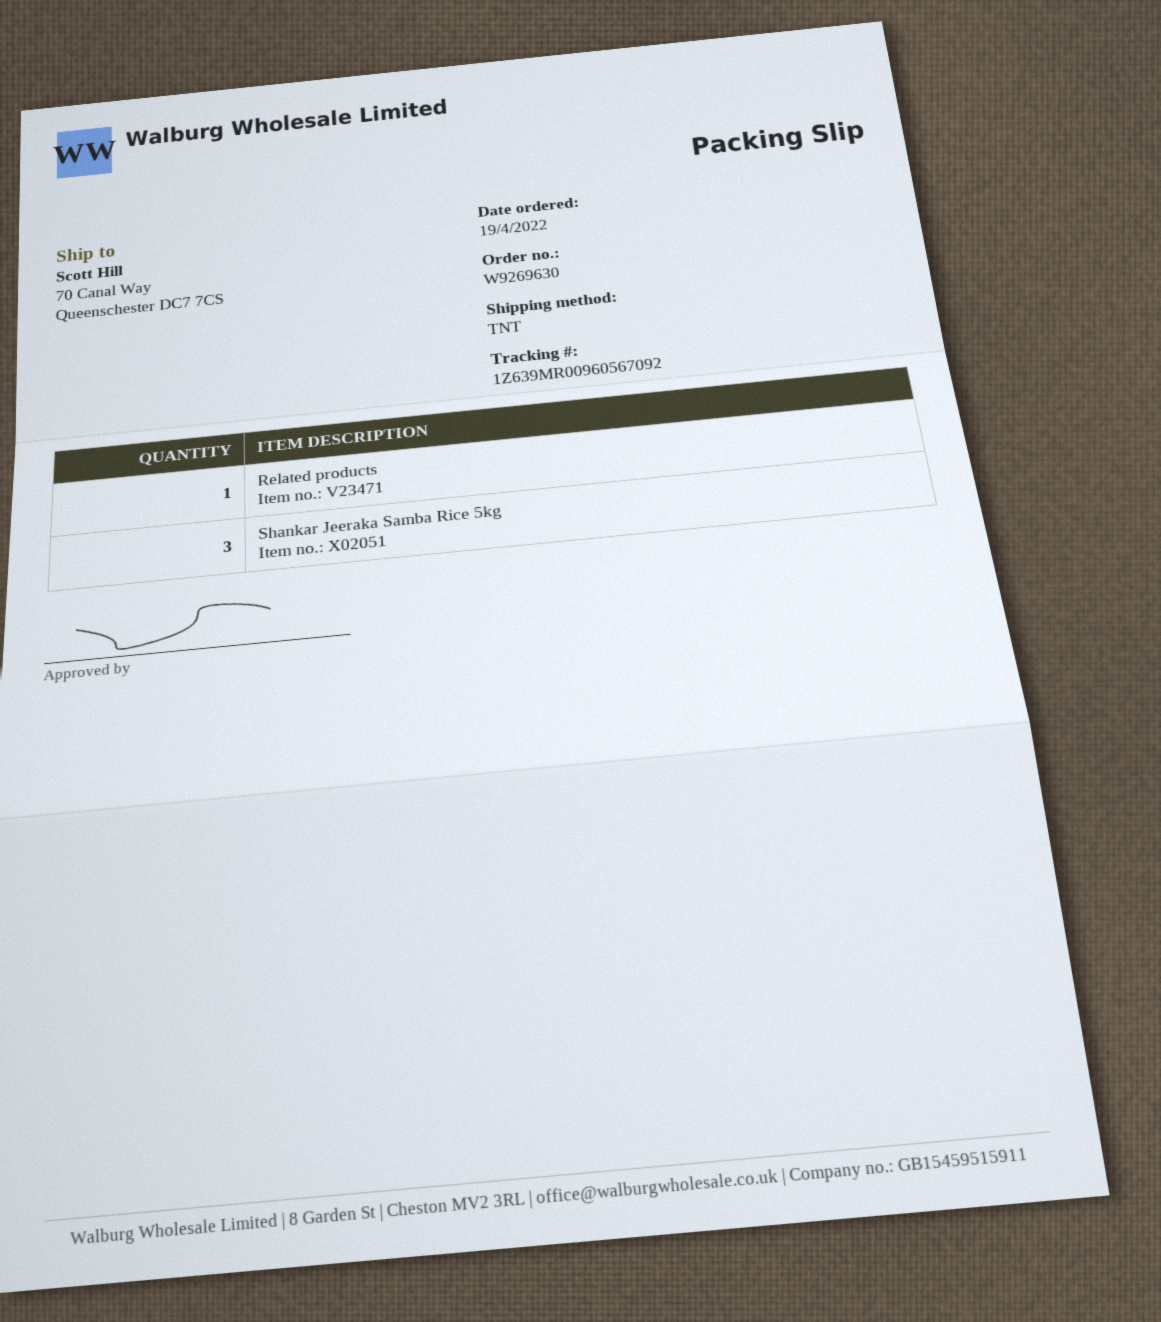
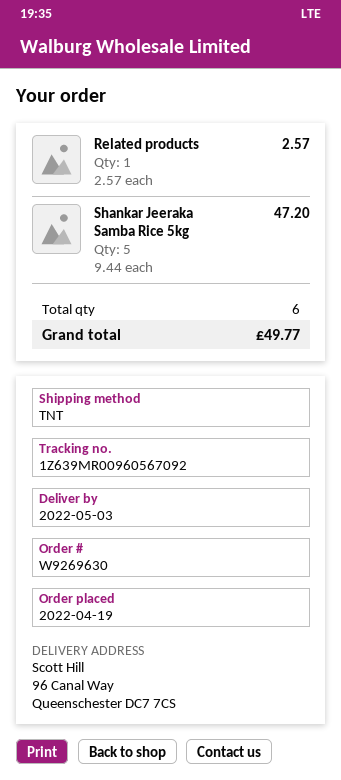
ship to: 70 Canal Way, Queenschester DC7 7CS -> 96 Canal Way, Queenschester DC7 7CS
Shankar Jeeraka Samba Rice 5kg: 3 -> 5

